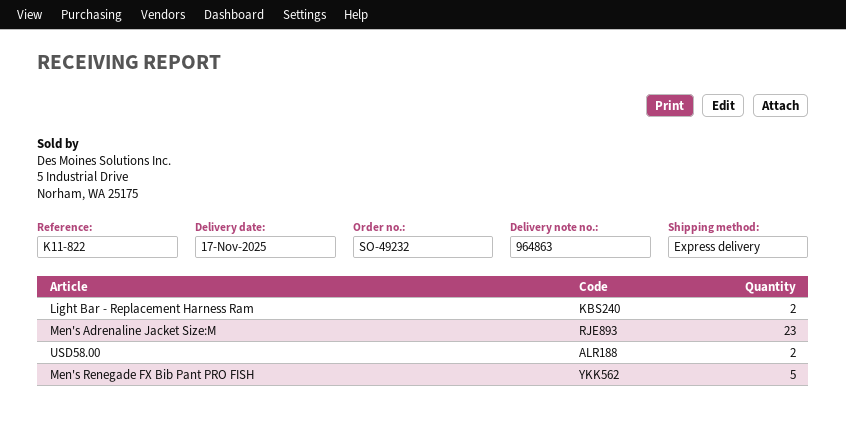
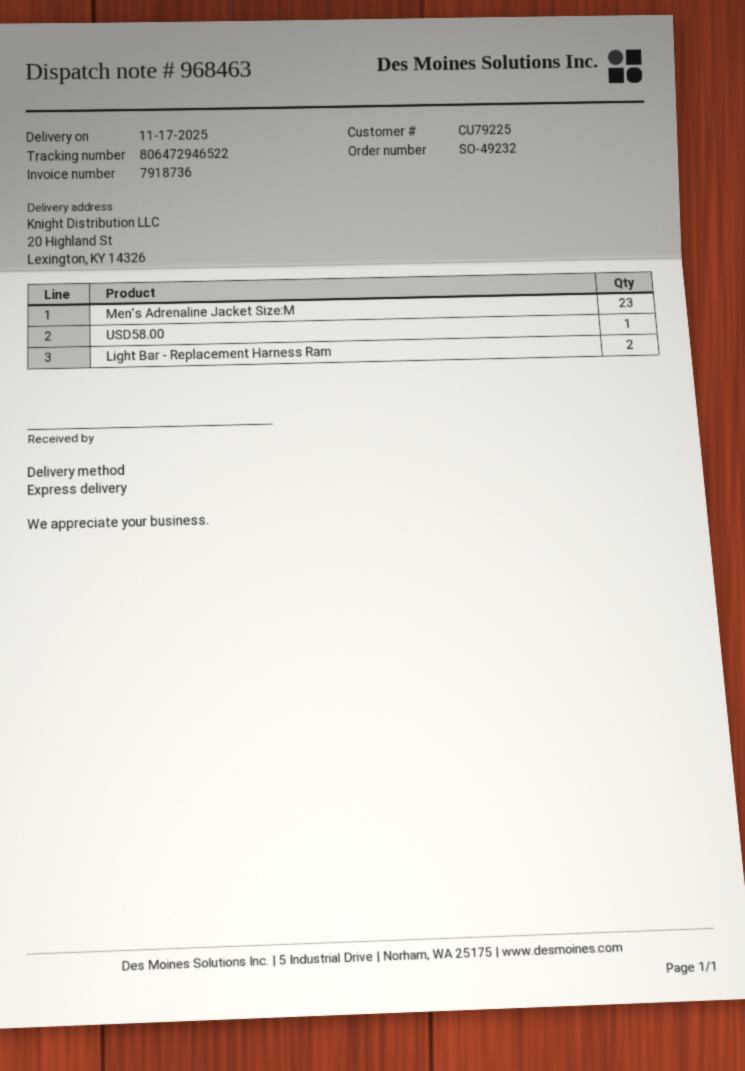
delivery note number: 964863 -> 968463
USD58.00: 2 -> 1
Men's Renegade FX Bib Pant PRO FISH: 5 -> none

